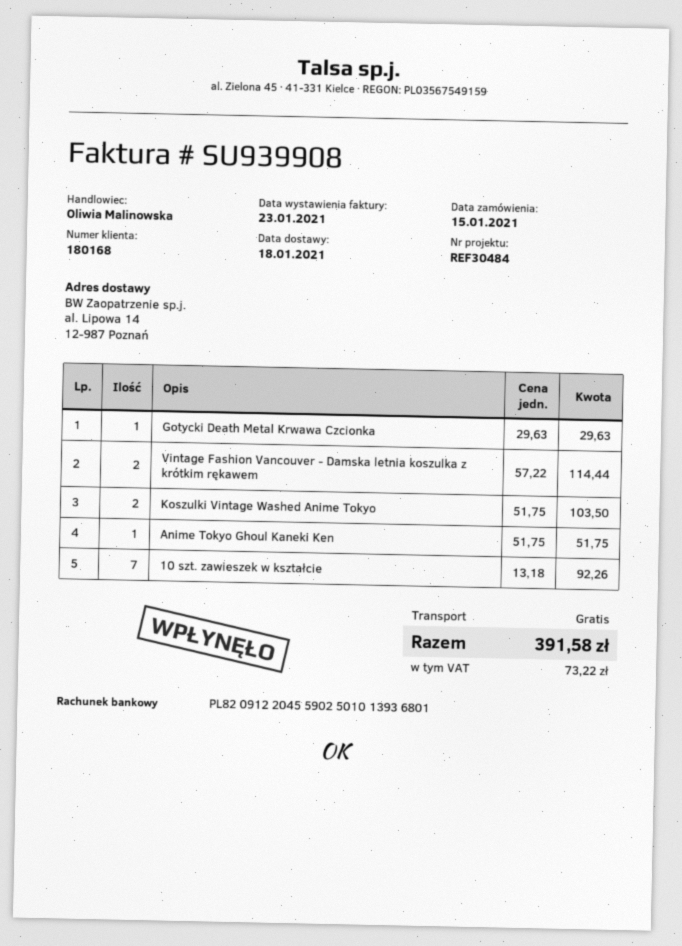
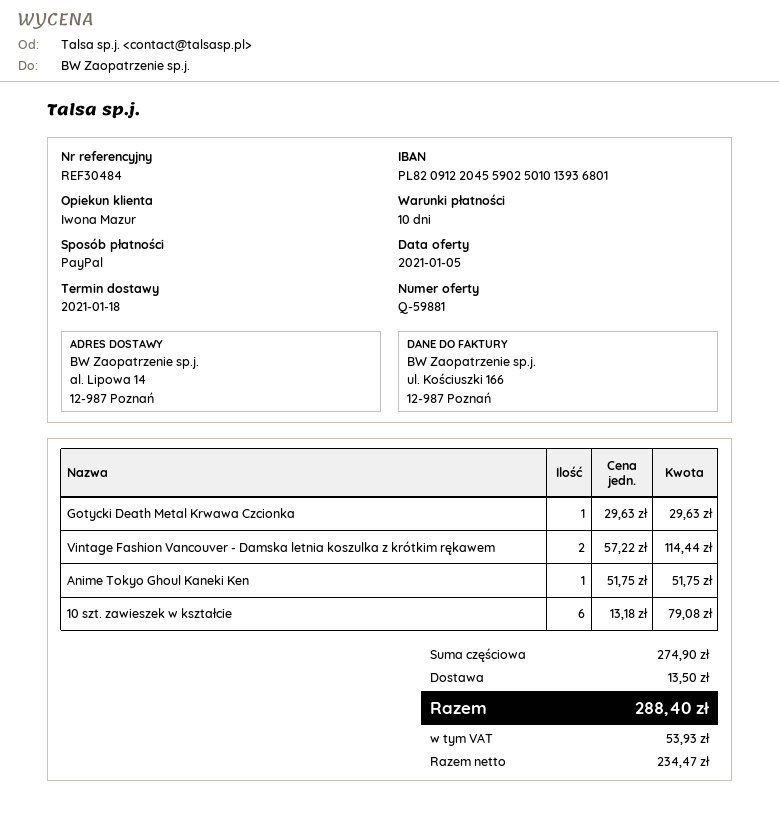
sales rep: Oliwia Malinowska -> Iwona Mazur
Koszulki Vintage Washed Anime Tokyo: 2 x 51.75 = 103.50 -> none
10 szt. zawieszek w kształcie: 7 x 13.18 = 92.26 -> 6 x 13.18 = 79.08
shipping: 0.00 -> 13.50
tax: 73.22 -> 53.93
total: 391.58 -> 288.40

